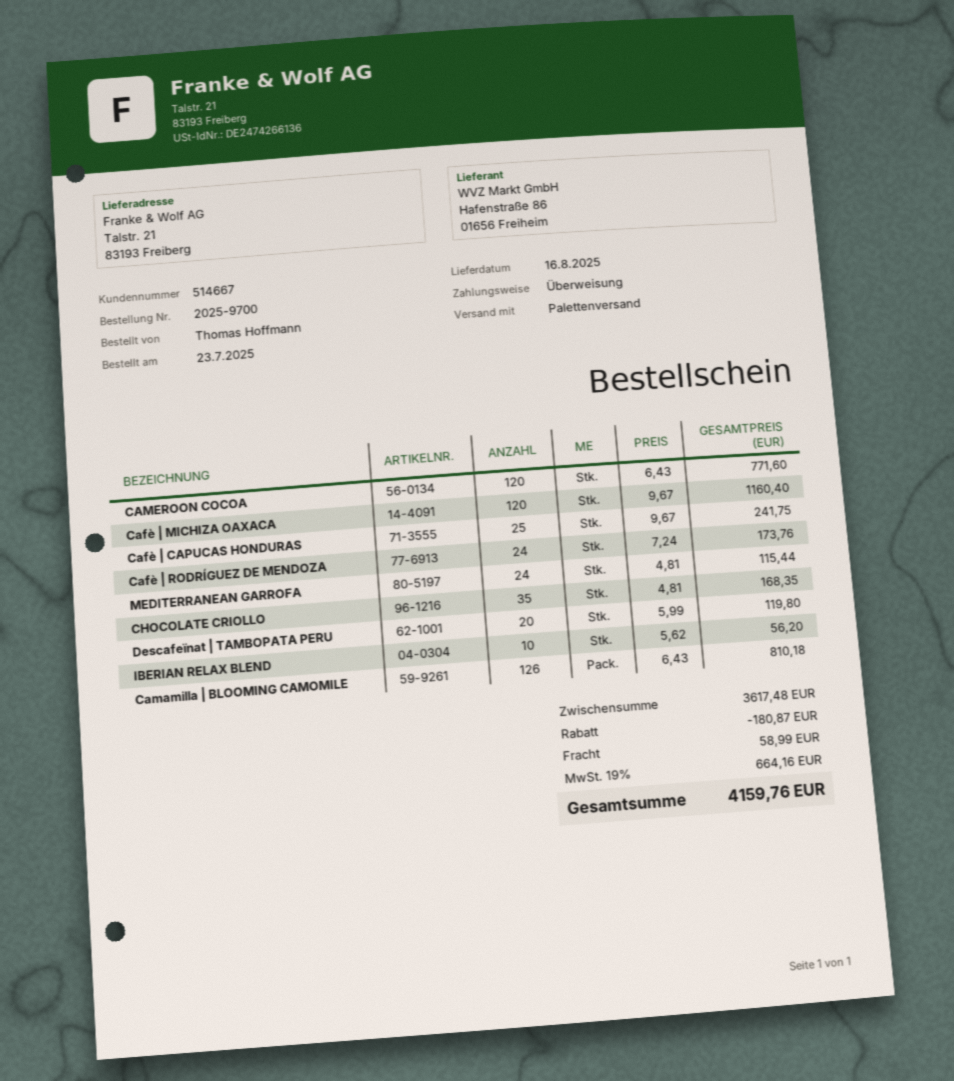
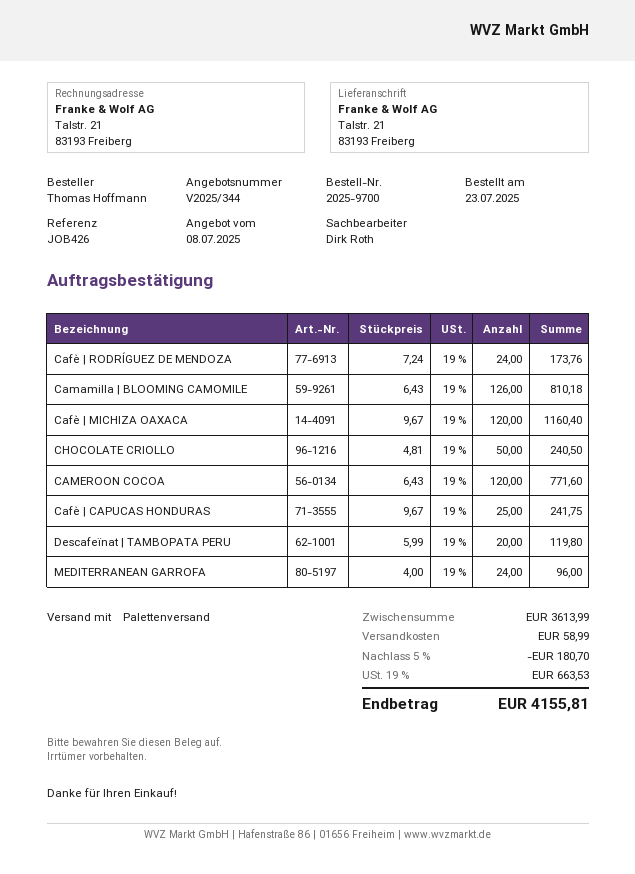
MEDITERRANEAN GARROFA: 24 x 4.81 = 115.44 -> 24 x 4.00 = 96.00
CHOCOLATE CRIOLLO: 35 x 4.81 = 168.35 -> 50 x 4.81 = 240.50
IBERIAN RELAX BLEND: 10 x 5.62 = 56.20 -> none
subtotal: 3617.48 -> 3613.99
discount: 180.87 -> 180.70
tax: 19% = 664.16 -> 19% = 663.53
total: 4159.76 -> 4155.81

